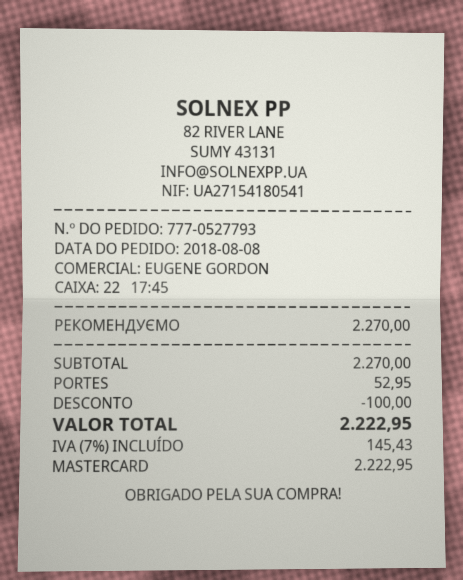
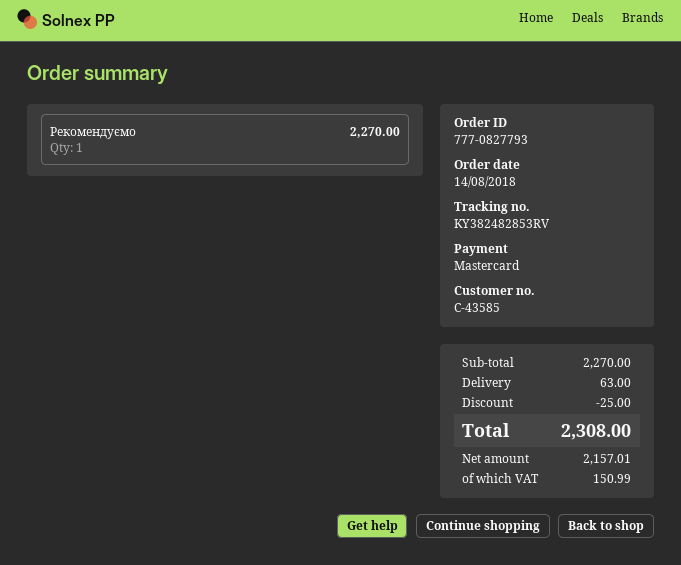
order number: 777-0527793 -> 777-0827793
order date: 2018-08-08 -> 2018-08-14
discount: 100.00 -> 25.00
shipping: 52.95 -> 63.00
tax: 145.43 -> 150.99
total: 2222.95 -> 2308.00

